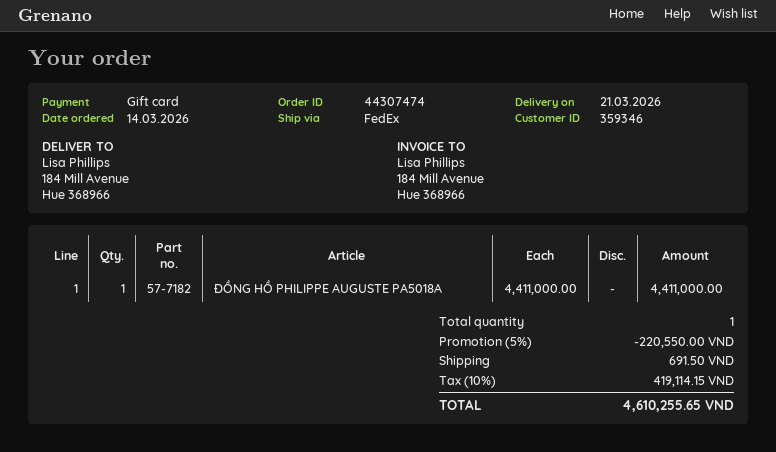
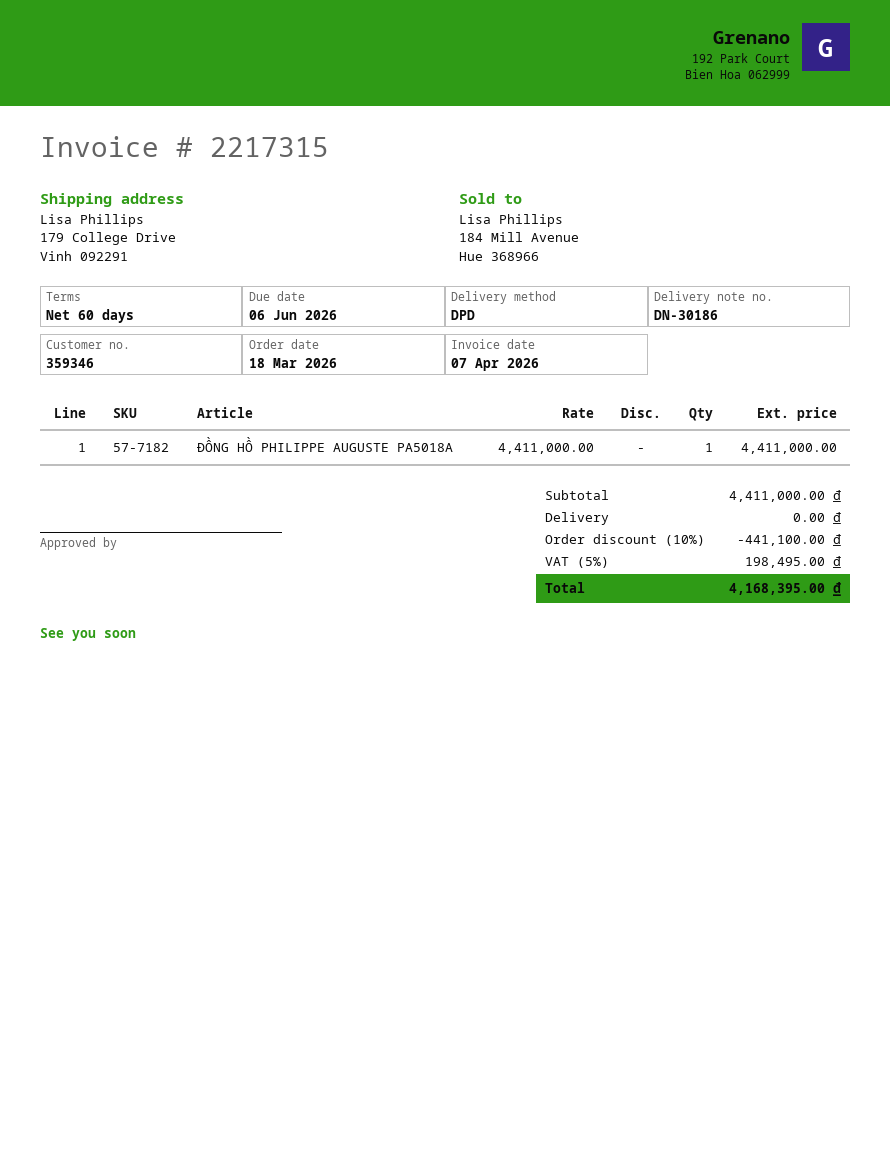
order date: 2026-03-14 -> 2026-03-18
shipping method: FedEx -> DPD
ship to: 184 Mill Avenue, Hue 368966 -> 179 College Drive, Vinh 092291
discount: 5% = 220550.00 -> 10% = 441100.00
shipping: 691.50 -> 0.00
tax: 10% = 419114.15 -> 5% = 198495.00
total: 4610255.65 -> 4168395.00

